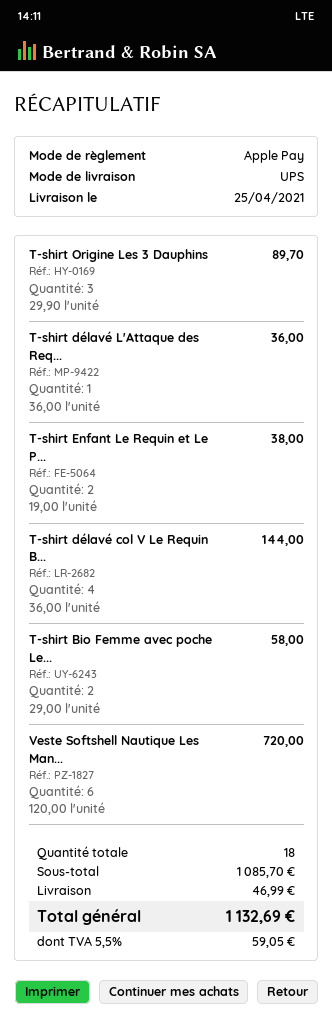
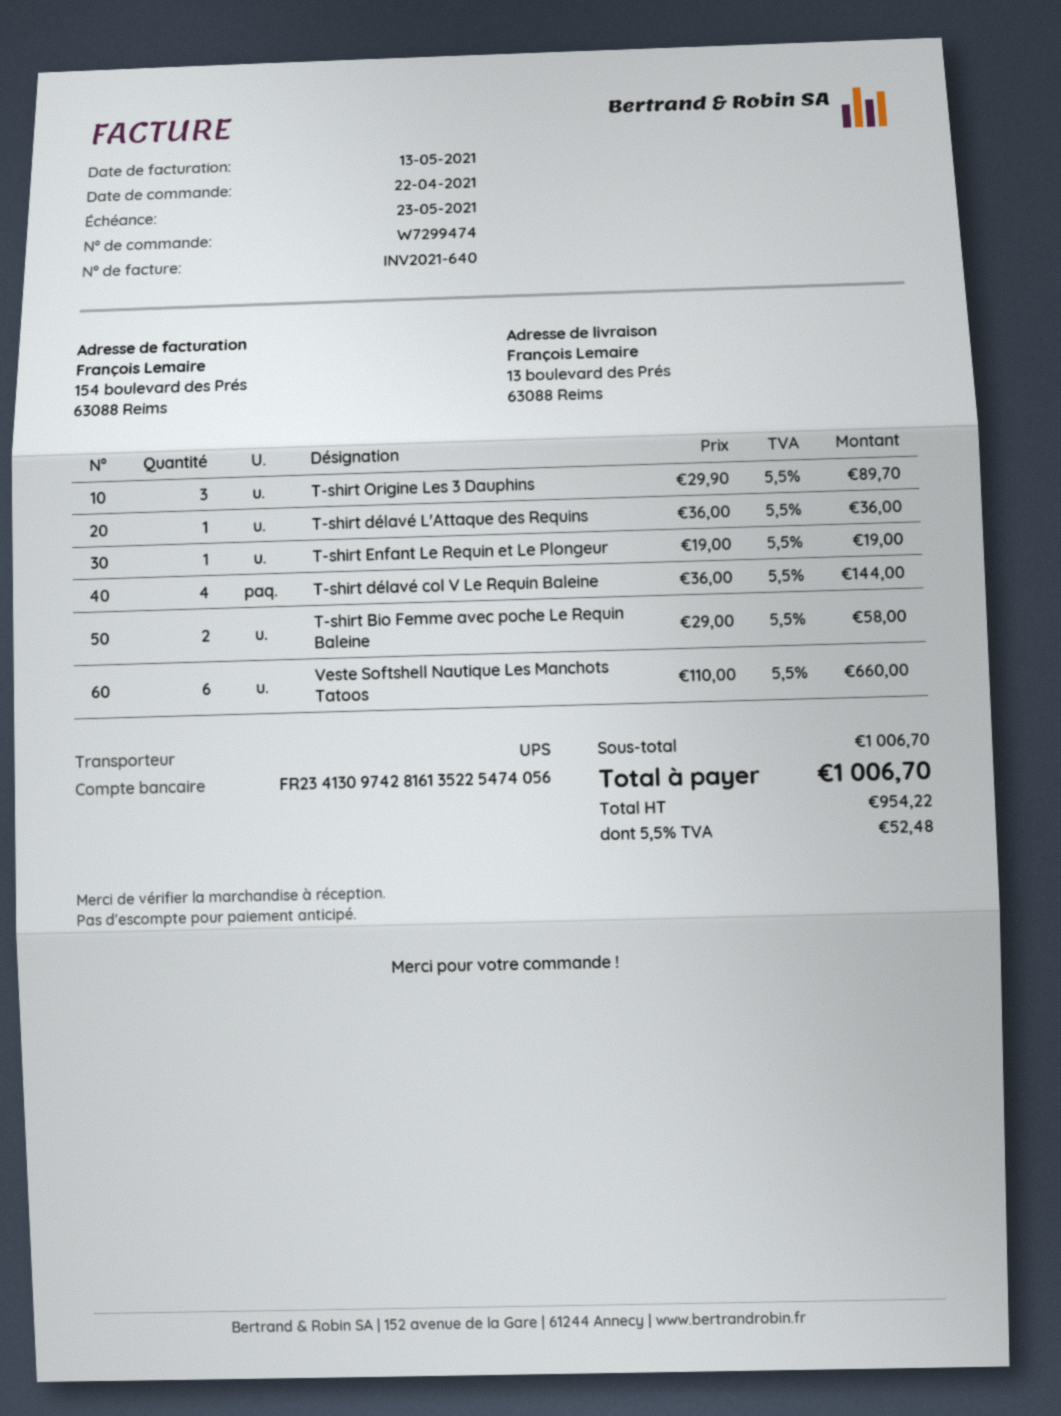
T-shirt Enfant Le Requin et Le P...: 2 x 19.00 = 38.00 -> 1 x 19.00 = 19.00
Veste Softshell Nautique Les Man...: 6 x 120.00 = 720.00 -> 6 x 110.00 = 660.00
subtotal: 1085.70 -> 1006.70
shipping: 46.99 -> none
tax: 5.5% = 59.05 -> 5.5% = 52.48
total: 1132.69 -> 1006.70

